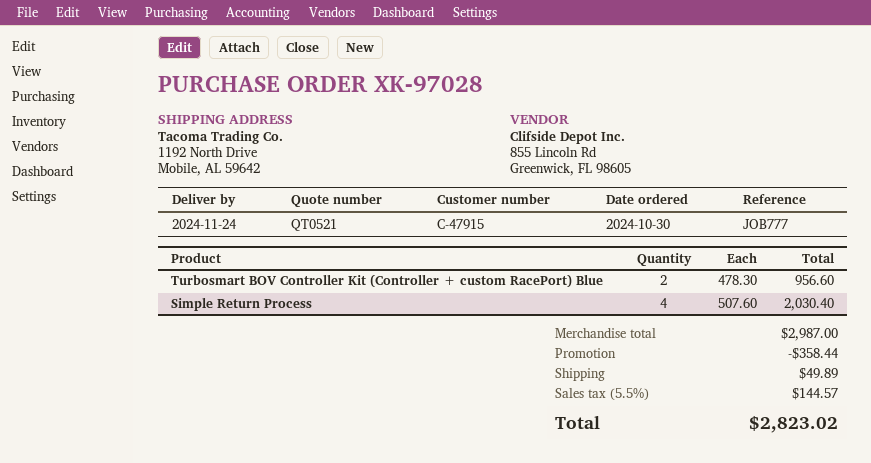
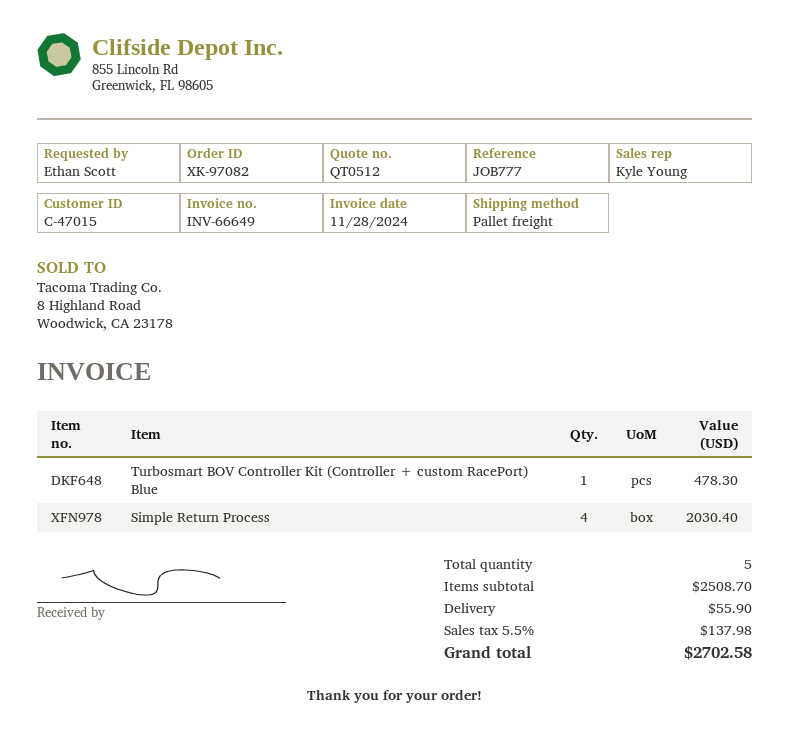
quote number: QT0521 -> QT0512
order number: XK-97028 -> XK-97082
customer number: C-47915 -> C-47015
Turbosmart BOV Controller Kit (Controller + custom RacePort) Blue: 2 for 956.60 -> 1 for 478.30
subtotal: 2987.00 -> 2508.70
discount: 358.44 -> none
shipping: 49.89 -> 55.90
tax: 5.5% = 144.57 -> 5.5% = 137.98
total: 2823.02 -> 2702.58

